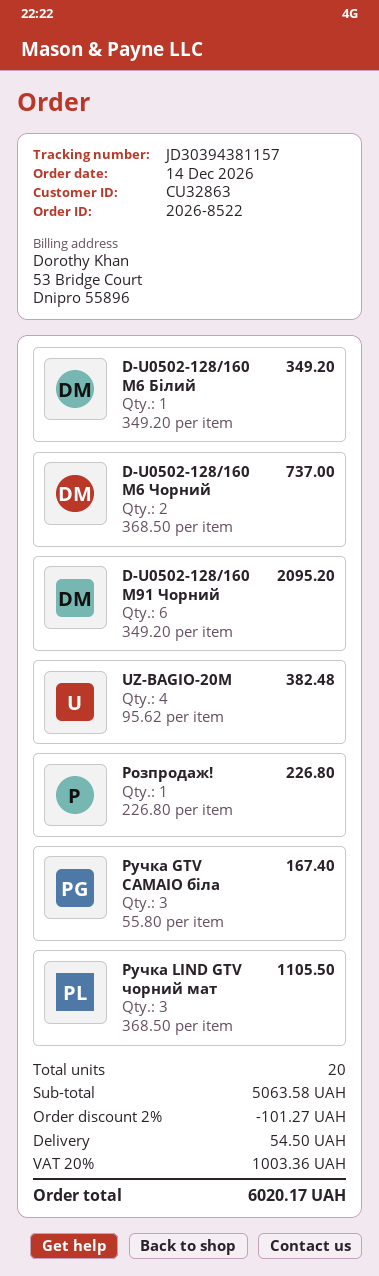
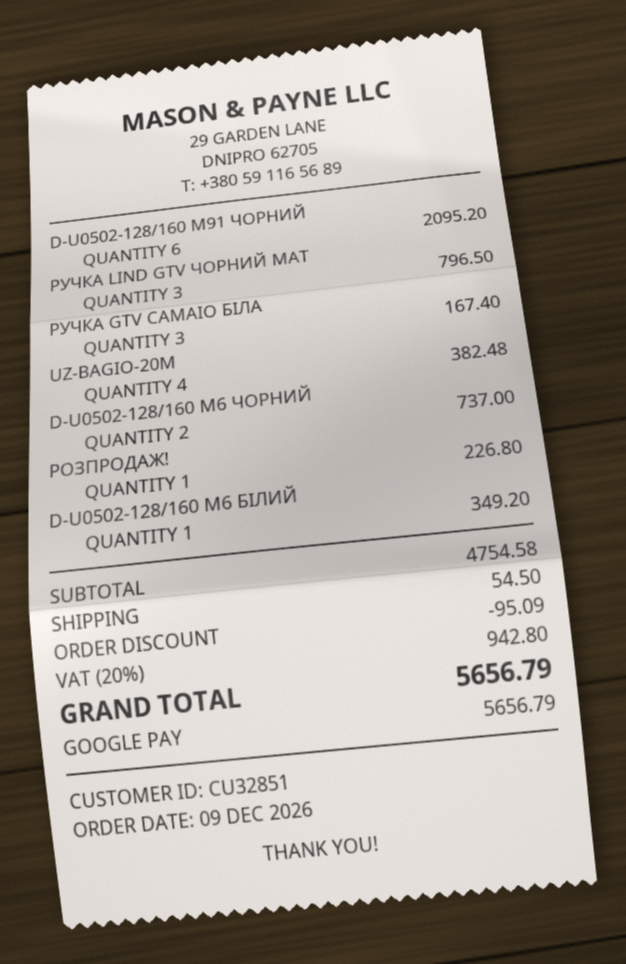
order date: 2026-12-14 -> 2026-12-09
customer number: CU32863 -> CU32851
Ручка LIND GTV чорний мат: 3 for 1105.50 -> 3 for 796.50
subtotal: 5063.58 -> 4754.58
discount: 101.27 -> 95.09
tax: 20% = 1003.36 -> 20% = 942.80
total: 6020.17 -> 5656.79

